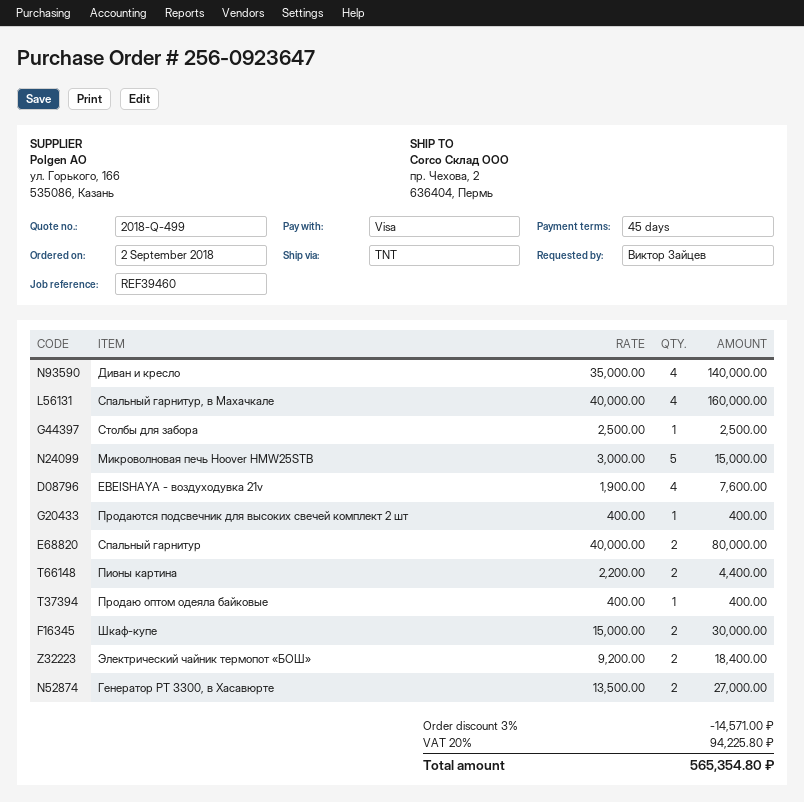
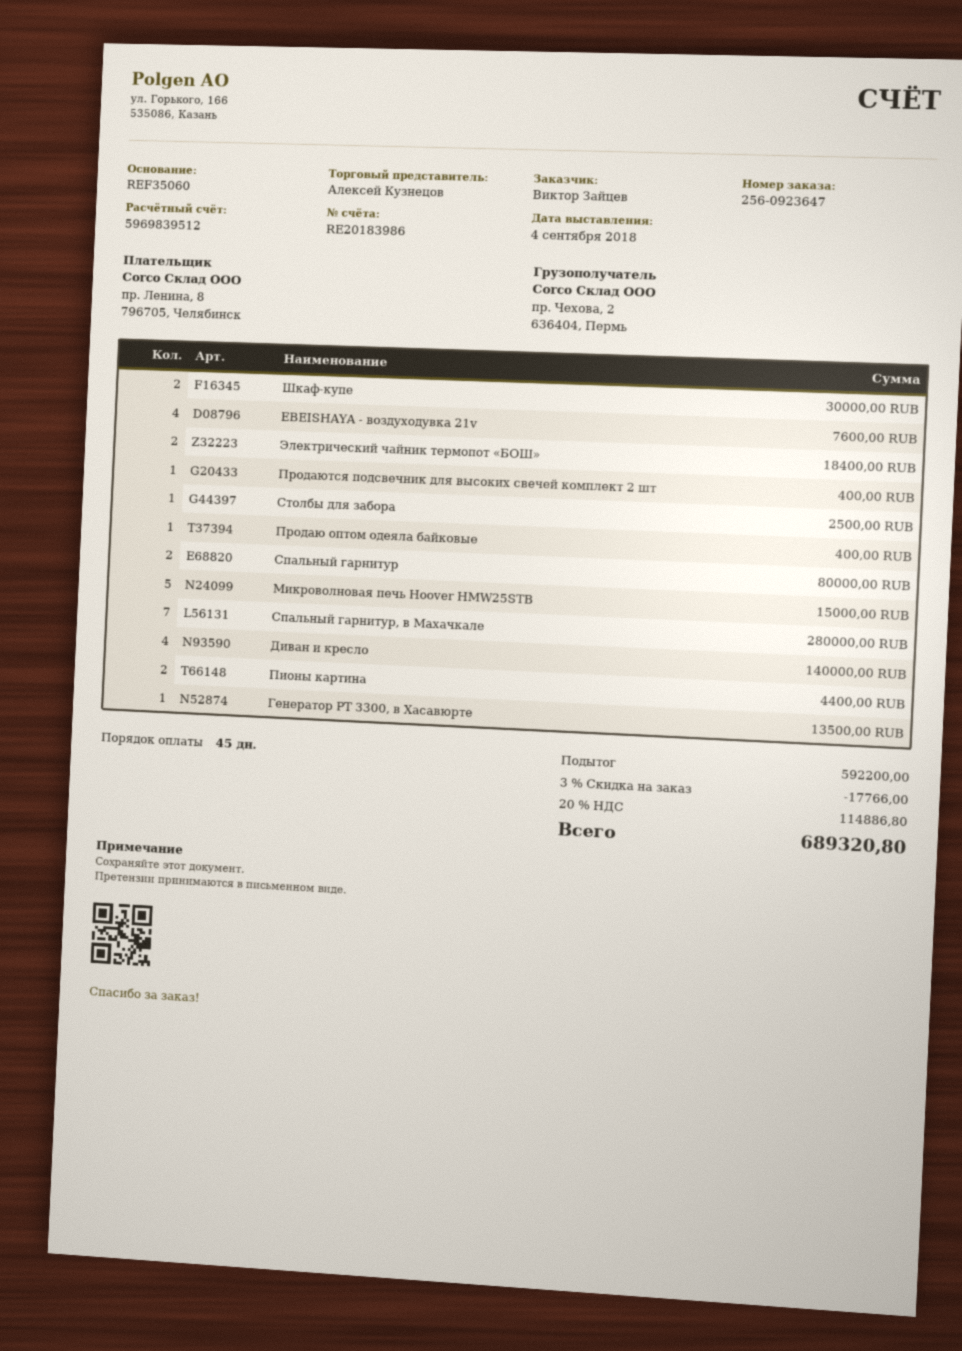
reference: REF39460 -> REF35060
Спальный гарнитур, в Махачкале: 4 for 160000.00 -> 7 for 280000.00
Генератор РТ 3300, в Хасавюрте: 2 for 27000.00 -> 1 for 13500.00
discount: 3% = 14571.00 -> 3% = 17766.00
tax: 20% = 94225.80 -> 20% = 114886.80
total: 565354.80 -> 689320.80

